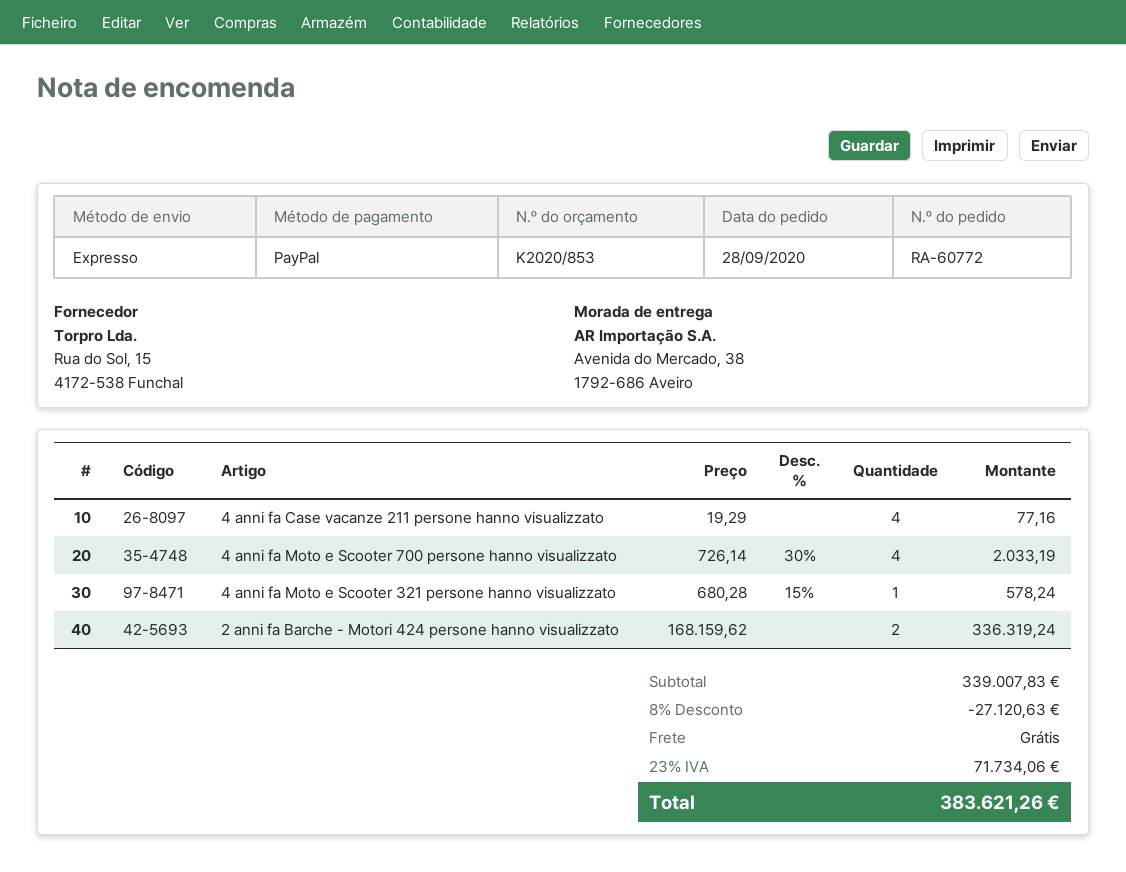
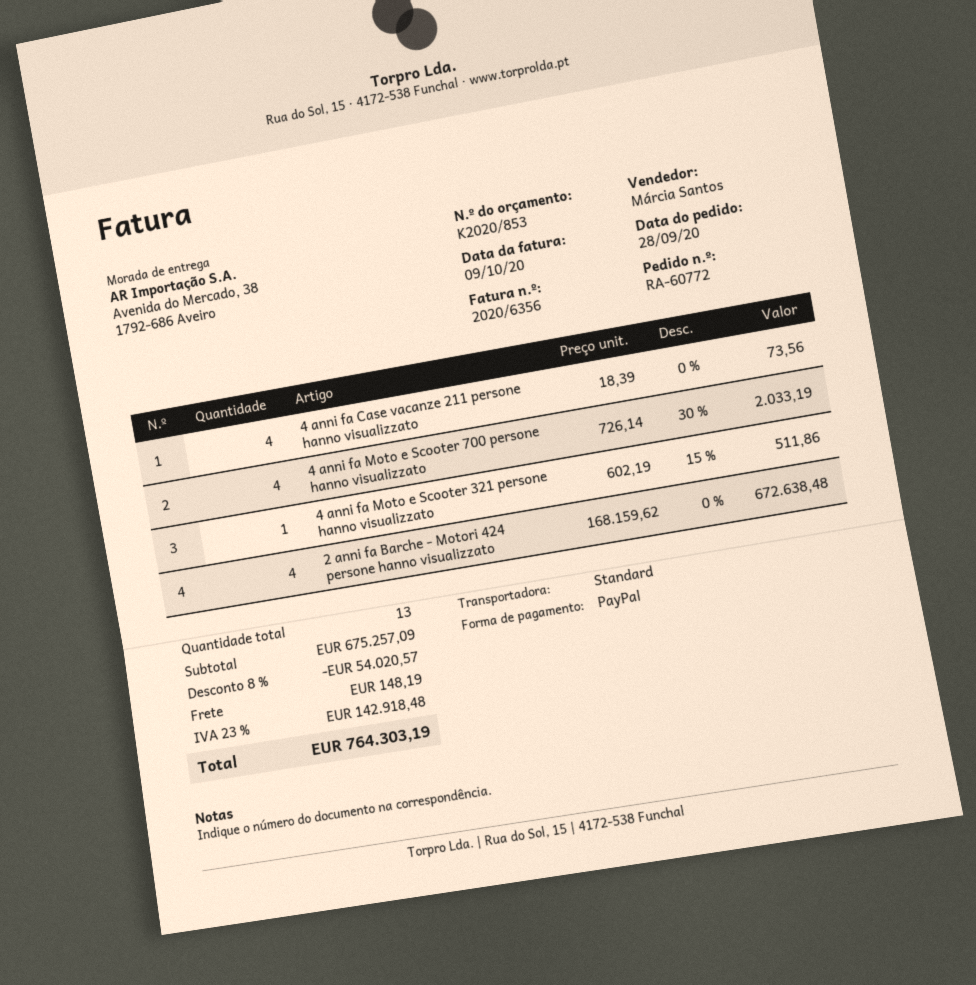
shipping method: express -> standard
4 anni fa Case vacanze 211 persone hanno visualizzato: 4 x 19.29 = 77.16 -> 4 x 18.39 = 73.56
4 anni fa Moto e Scooter 321 persone hanno visualizzato: 1 x 680.28 - 15% = 578.24 -> 1 x 602.19 - 15% = 511.86
2 anni fa Barche - Motori 424 persone hanno visualizzato: 2 x 168159.62 = 336319.24 -> 4 x 168159.62 = 672638.48
subtotal: 339007.83 -> 675257.09
discount: 8% = 27120.63 -> 8% = 54020.57
shipping: 0.00 -> 148.19
tax: 23% = 71734.06 -> 23% = 142918.48
total: 383621.26 -> 764303.19

